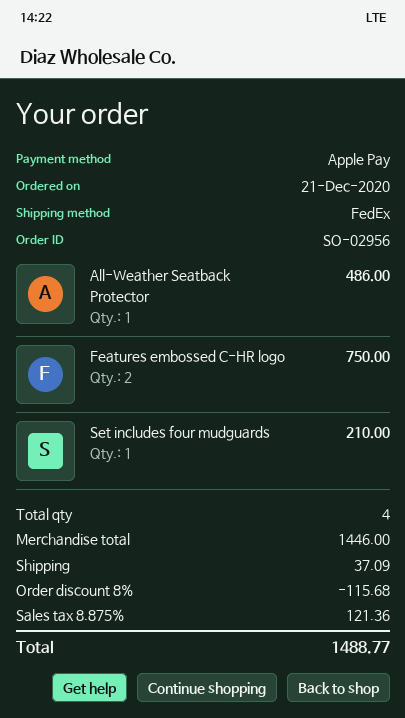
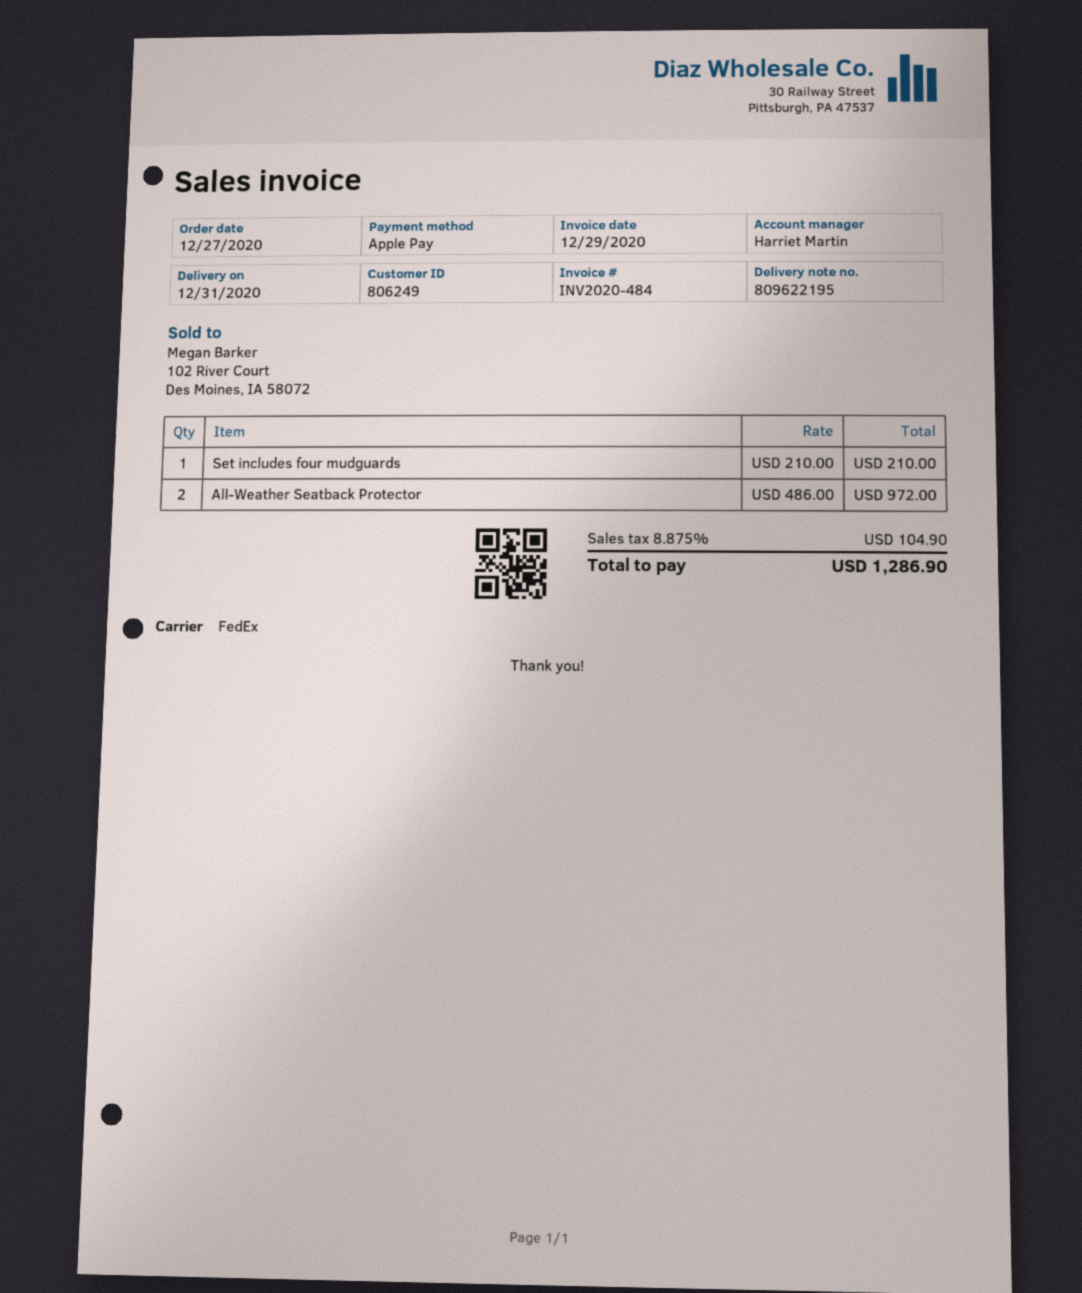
order date: 2020-12-21 -> 2020-12-27
All-Weather Seatback Protector: 1 for 486.00 -> 2 for 972.00
Features embossed C-HR logo: 2 for 750.00 -> none
discount: 8% = 115.68 -> none
shipping: 37.09 -> none
tax: 8.875% = 121.36 -> 8.875% = 104.90
total: 1488.77 -> 1286.90

